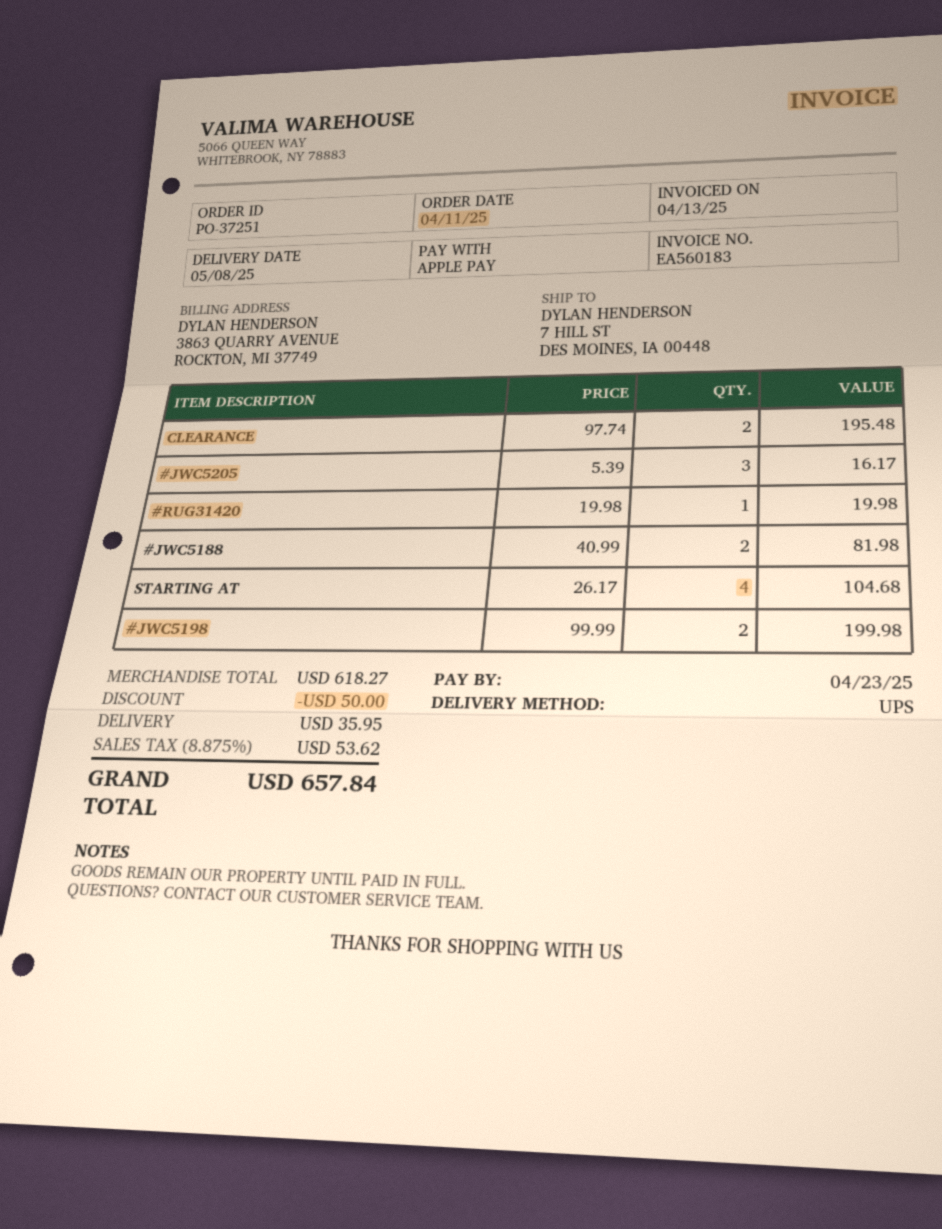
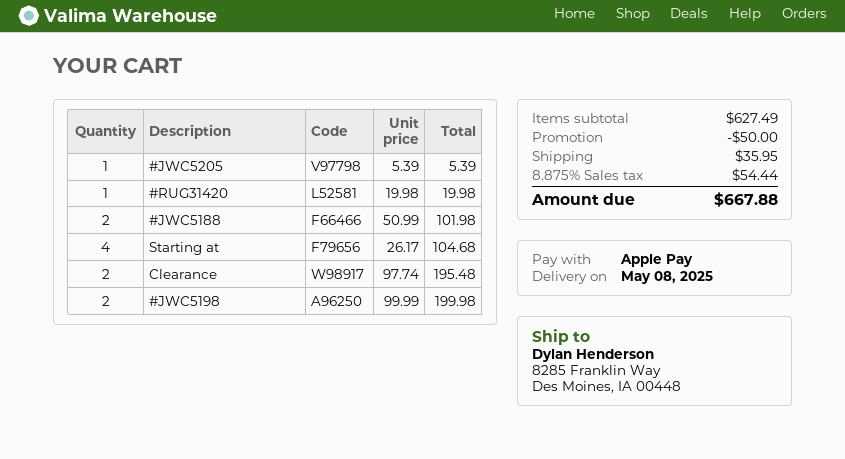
ship to: 7 HILL ST, DES MOINES, IA 00448 -> 8285 Franklin Way, Des Moines, IA 00448
#JWC5205: 3 x 5.39 = 16.17 -> 1 x 5.39 = 5.39
#JWC5188: 2 x 40.99 = 81.98 -> 2 x 50.99 = 101.98
subtotal: 618.27 -> 627.49
tax: 8.875% = 53.62 -> 8.875% = 54.44
total: 657.84 -> 667.88

